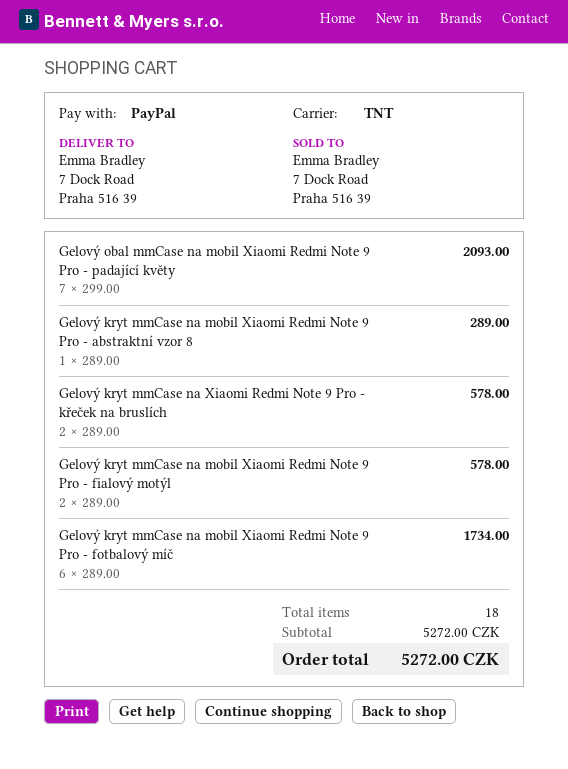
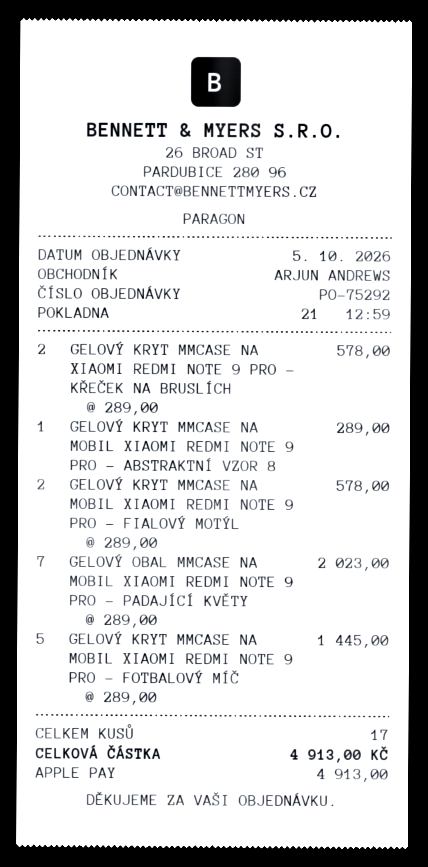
payment method: PayPal -> Apple Pay
Gelový obal mmCase na mobil Xiaomi Redmi Note 9 Pro - padající květy: 7 x 299.00 = 2093.00 -> 7 x 289.00 = 2023.00
Gelový kryt mmCase na mobil Xiaomi Redmi Note 9 Pro - fotbalový míč: 6 x 289.00 = 1734.00 -> 5 x 289.00 = 1445.00
total quantity: 18 -> 17
total: 5272.00 -> 4913.00

